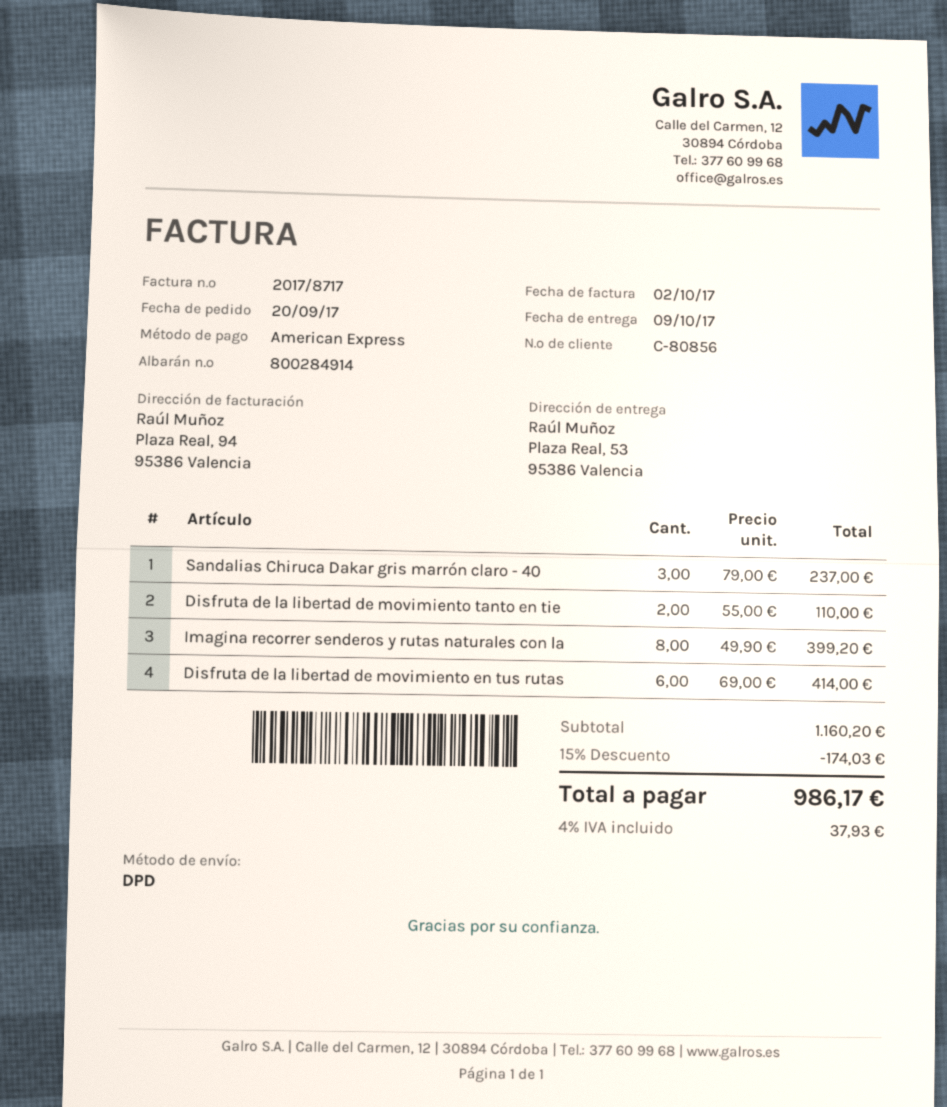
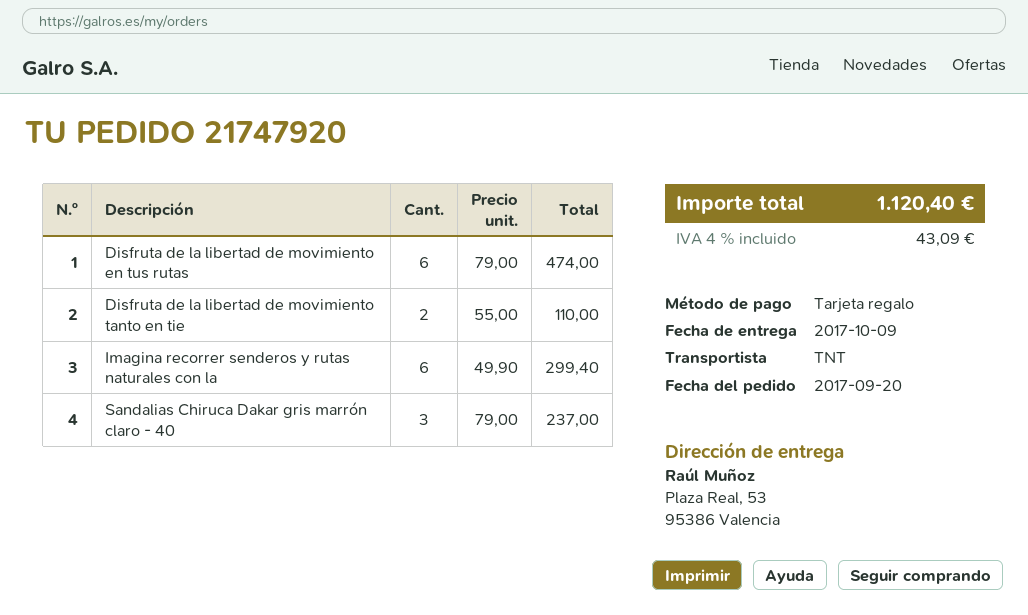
payment method: American Express -> gift card
shipping method: DPD -> TNT
Imagina recorrer senderos y rutas naturales con la: 8 x 49.90 = 399.20 -> 6 x 49.90 = 299.40
Disfruta de la libertad de movimiento en tus rutas: 6 x 69.00 = 414.00 -> 6 x 79.00 = 474.00
discount: 15% = 174.03 -> none
tax: 4% = 37.93 -> 4% = 43.09
total: 986.17 -> 1120.40

